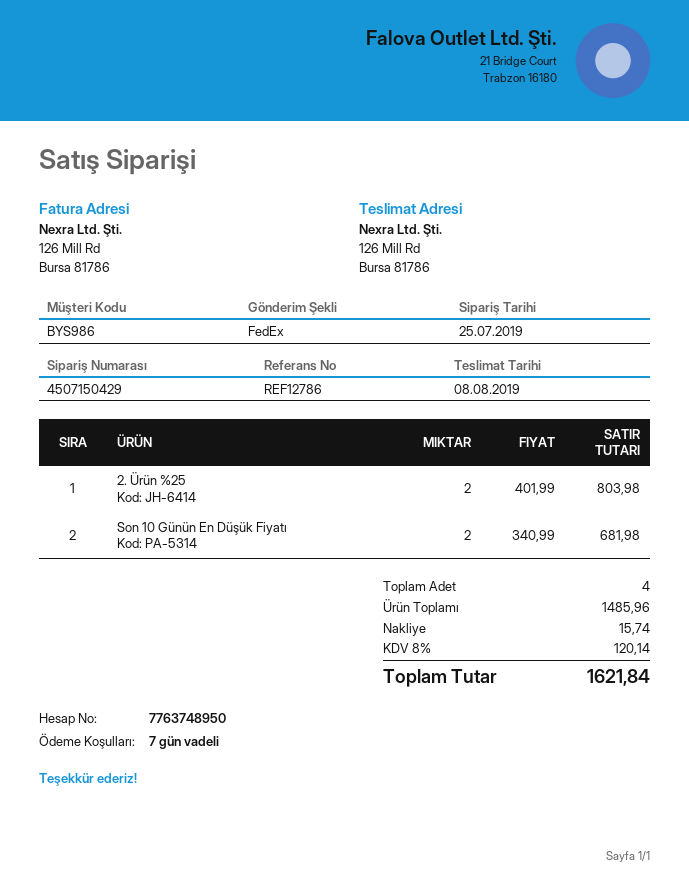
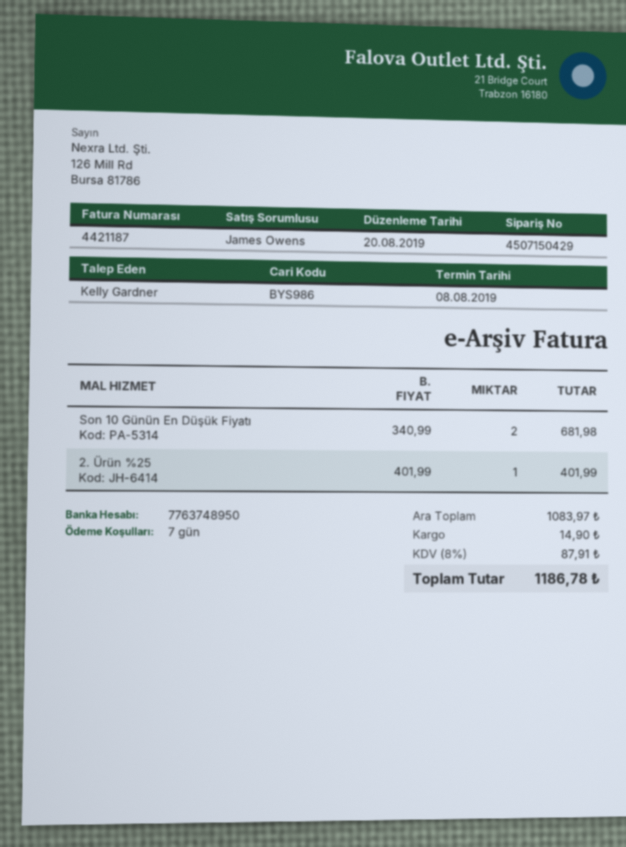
2. Ürün %25: 2 x 401.99 = 803.98 -> 1 x 401.99 = 401.99
subtotal: 1485.96 -> 1083.97
shipping: 15.74 -> 14.90
tax: 8% = 120.14 -> 8% = 87.91
total: 1621.84 -> 1186.78

